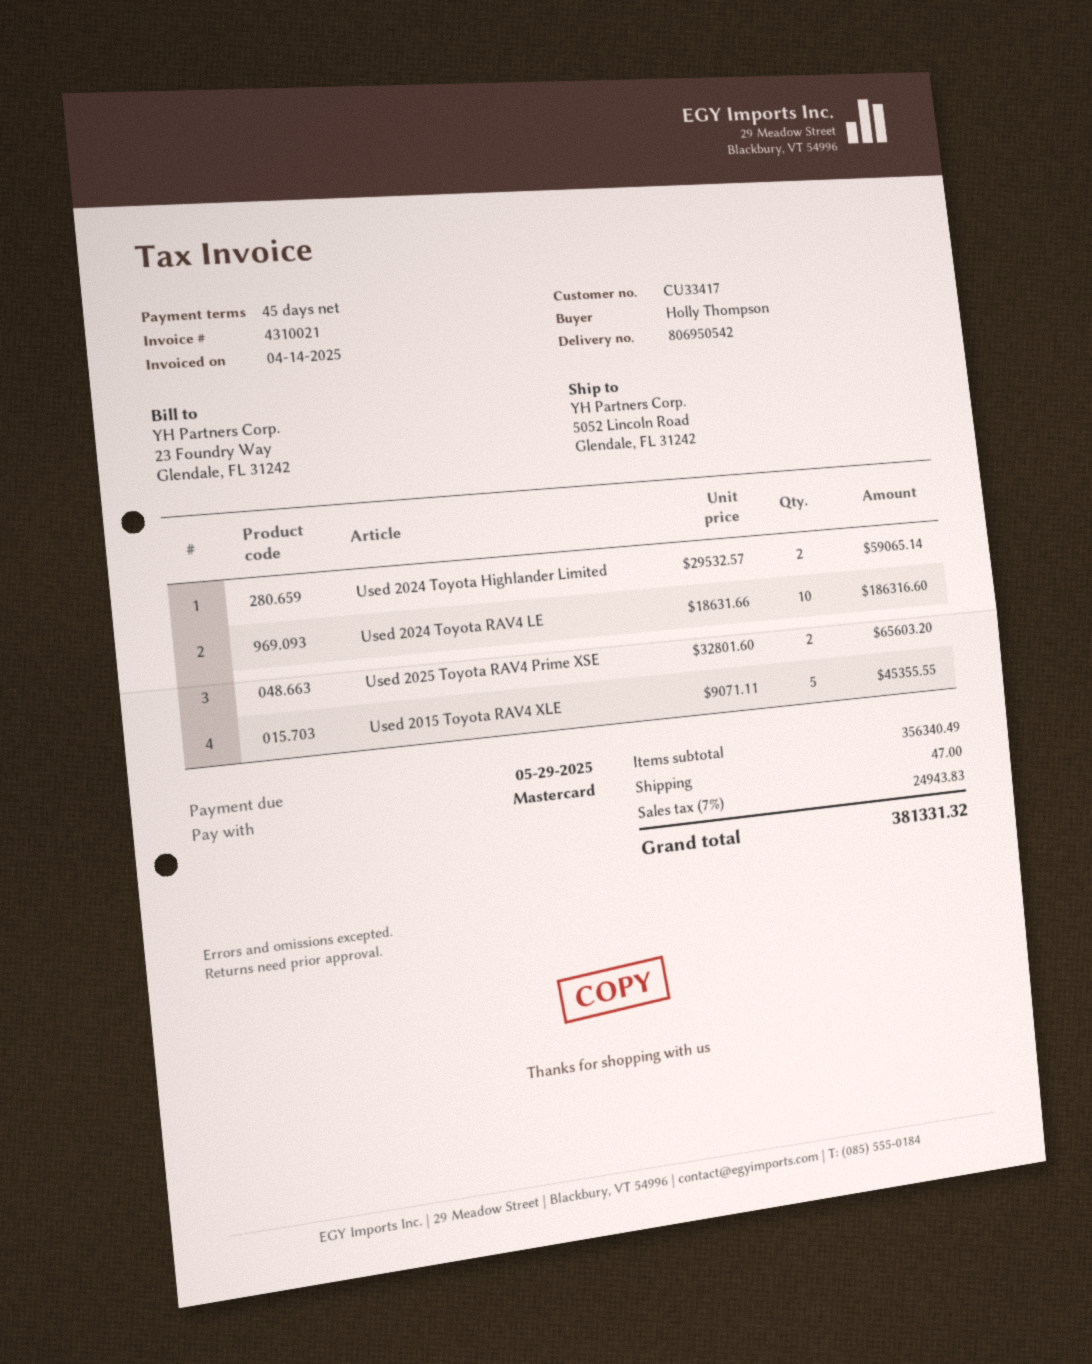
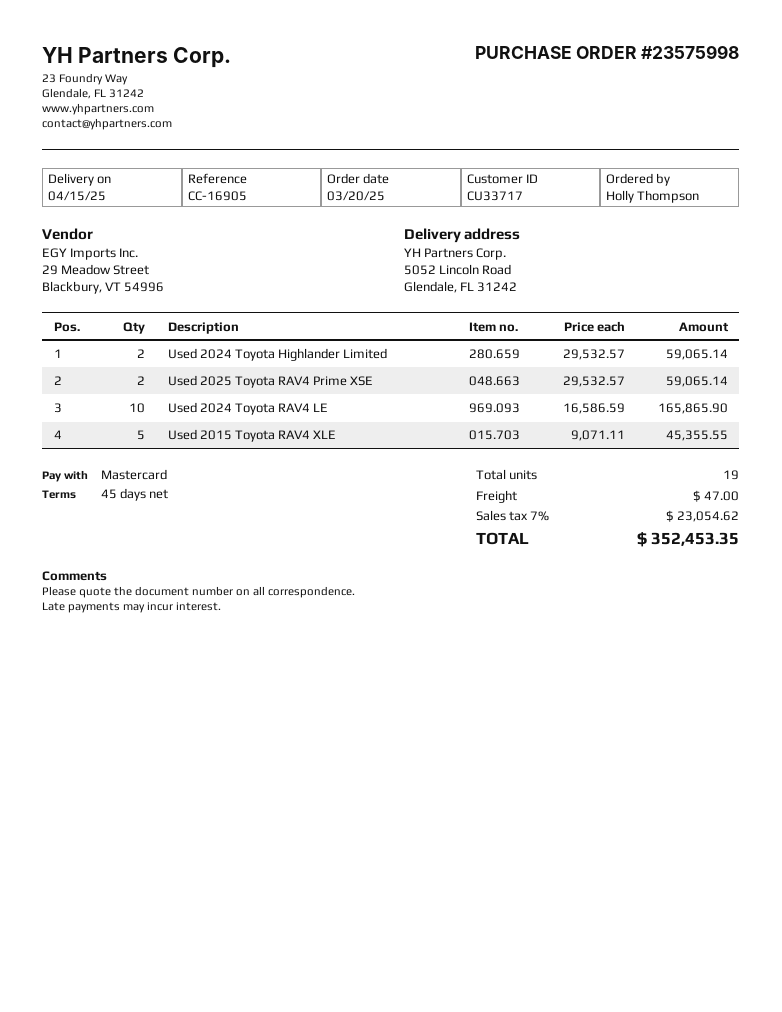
customer number: CU33417 -> CU33717
Used 2024 Toyota RAV4 LE: 10 x 18631.66 = 186316.60 -> 10 x 16586.59 = 165865.90
Used 2025 Toyota RAV4 Prime XSE: 2 x 32801.60 = 65603.20 -> 2 x 29532.57 = 59065.14
tax: 7% = 24943.83 -> 7% = 23054.62
total: 381331.32 -> 352453.35

